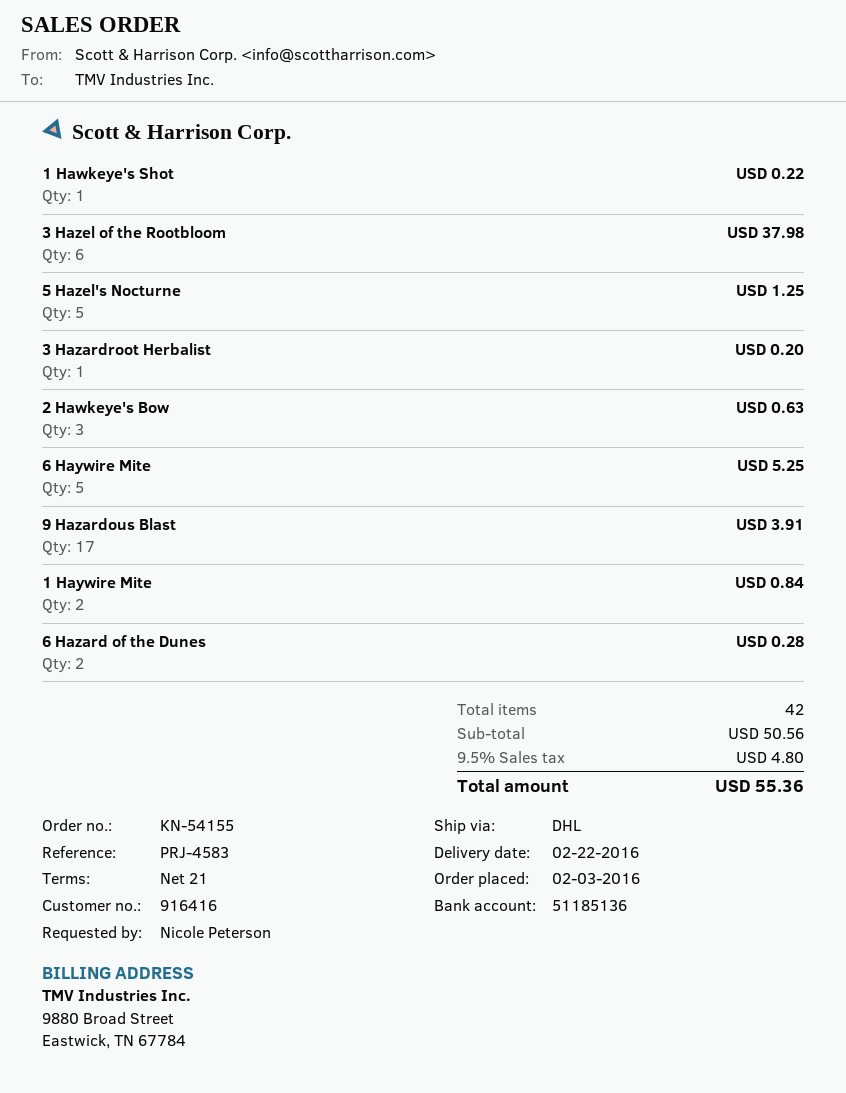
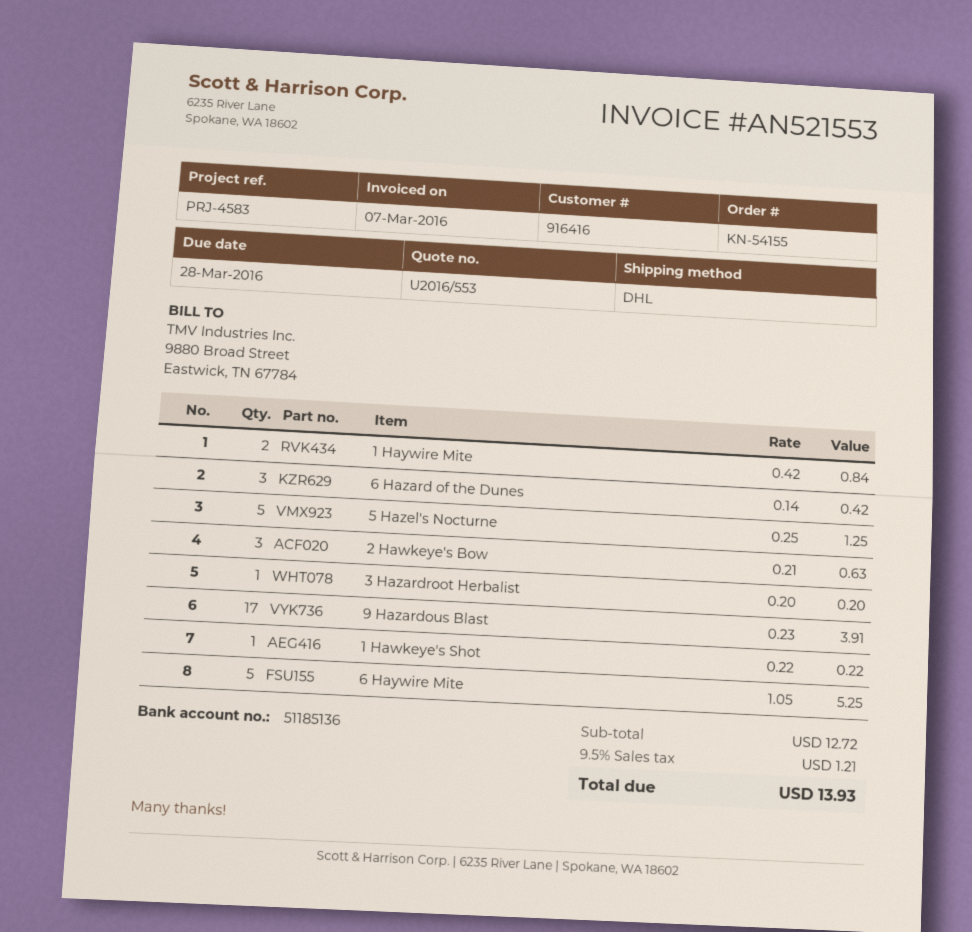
3 Hazel of the Rootbloom: 6 for 37.98 -> none
6 Hazard of the Dunes: 2 for 0.28 -> 3 for 0.42
subtotal: 50.56 -> 12.72
tax: 9.5% = 4.80 -> 9.5% = 1.21
total: 55.36 -> 13.93

